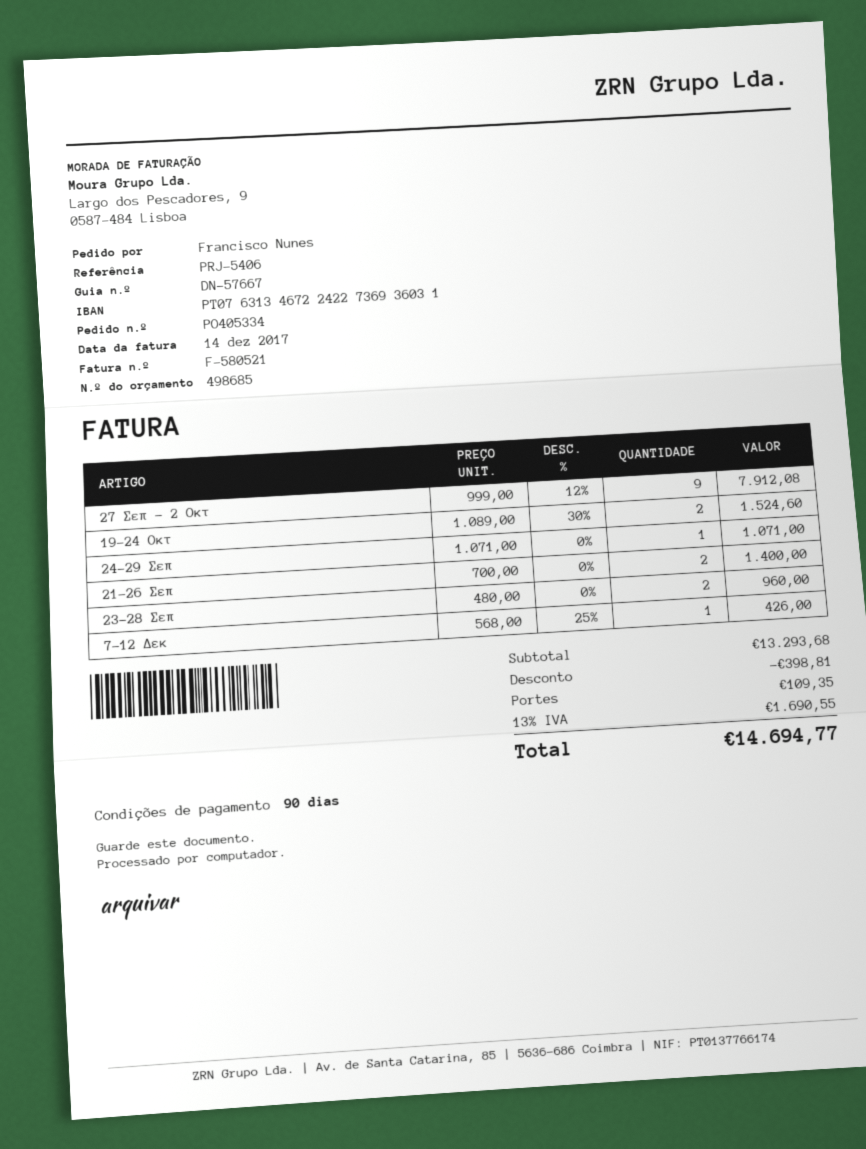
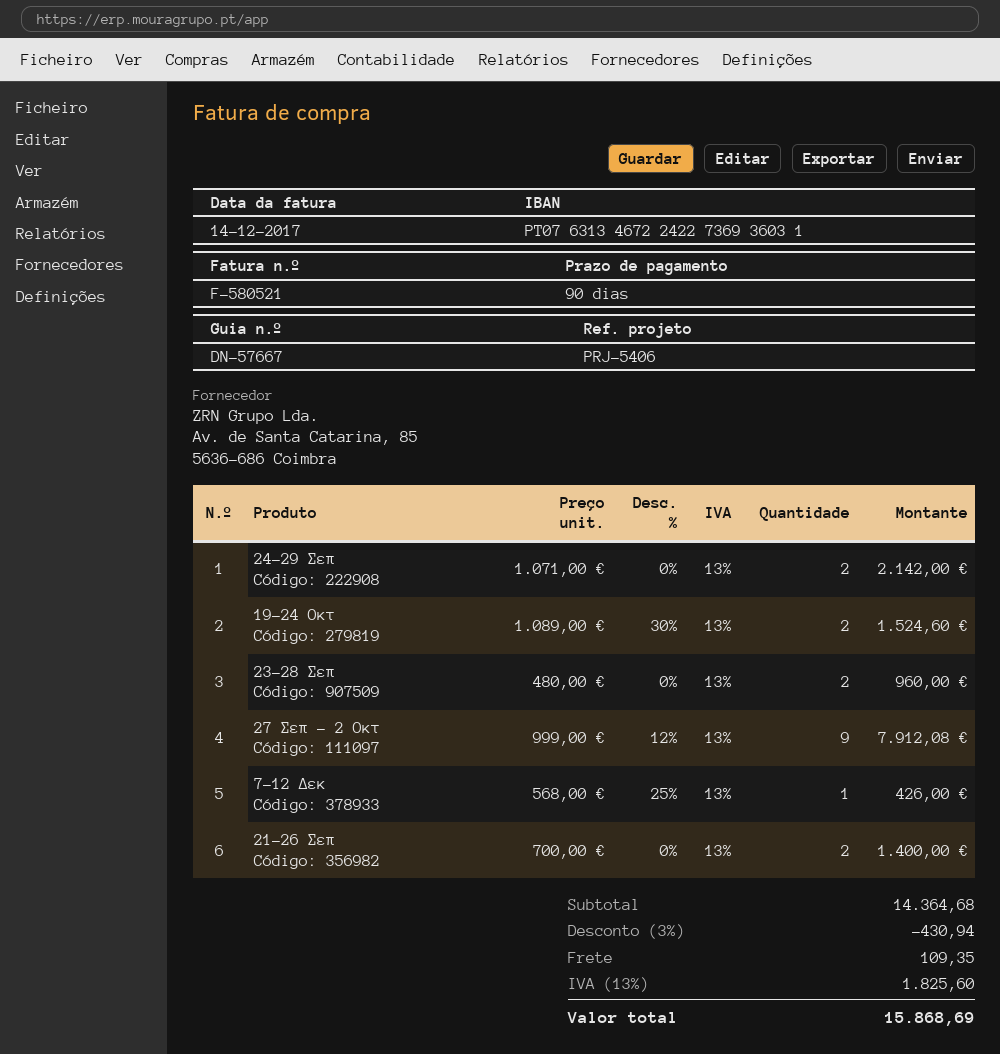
24–29 Σεπ: 1 x 1071.00 = 1071.00 -> 2 x 1071.00 = 2142.00
subtotal: 13293.68 -> 14364.68
discount: 398.81 -> 430.94
tax: 13% = 1690.55 -> 13% = 1825.60
total: 14694.77 -> 15868.69

